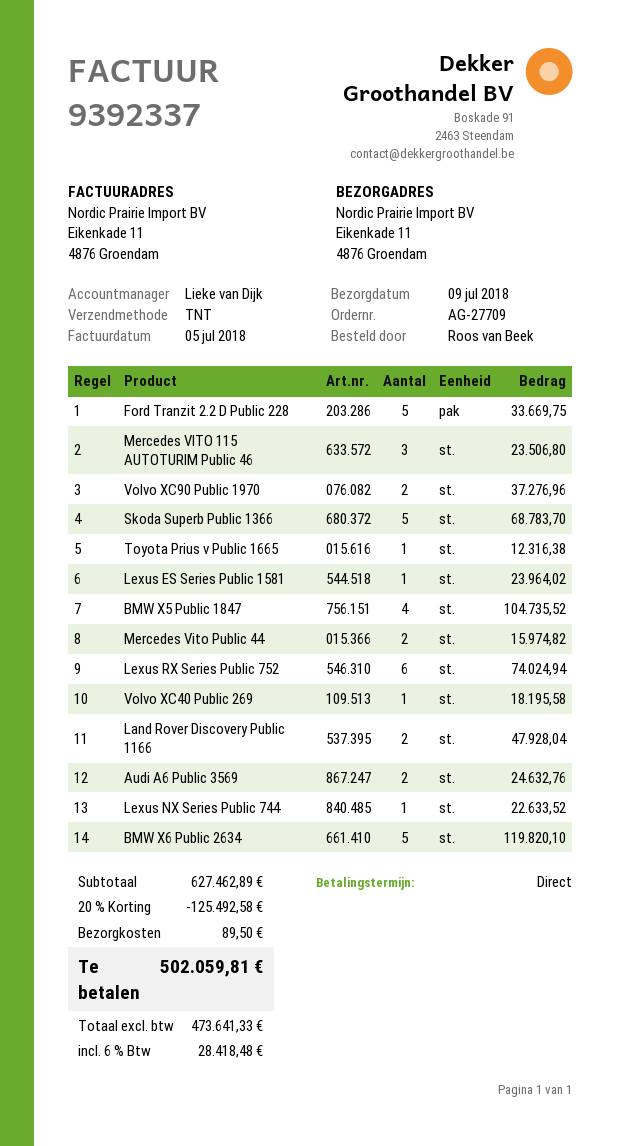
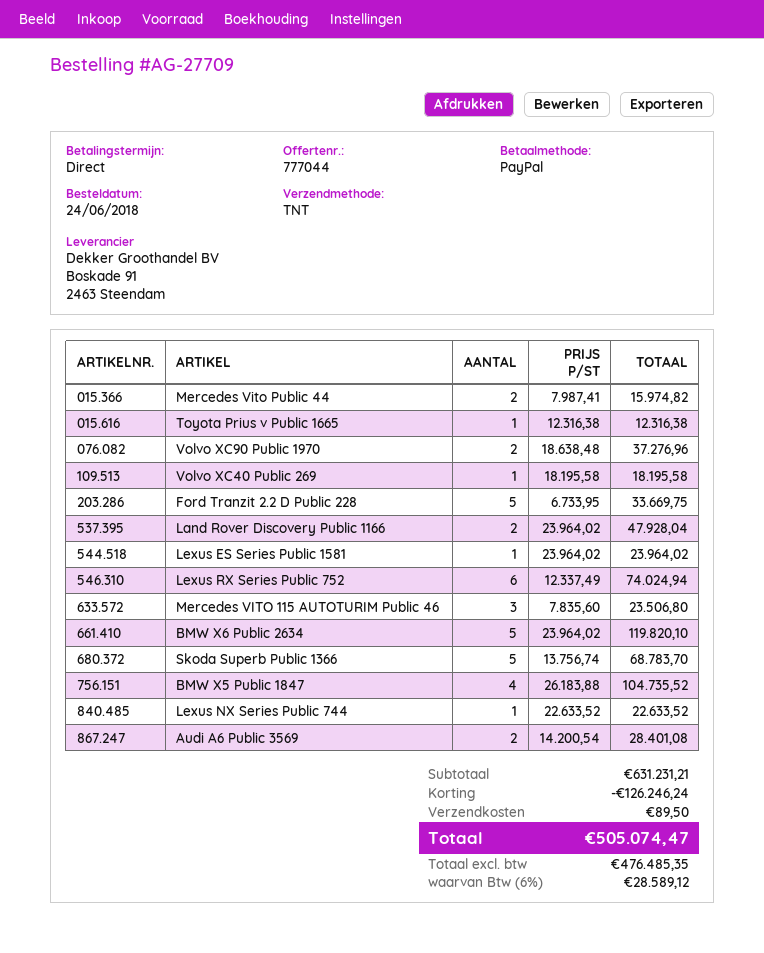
Audi A6 Public 3569: 2 for 24632.76 -> 2 for 28401.08
subtotal: 627462.89 -> 631231.21
discount: 125492.58 -> 126246.24
net: 473641.33 -> 476485.35
tax: 6% = 28418.48 -> 6% = 28589.12
total: 502059.81 -> 505074.47

